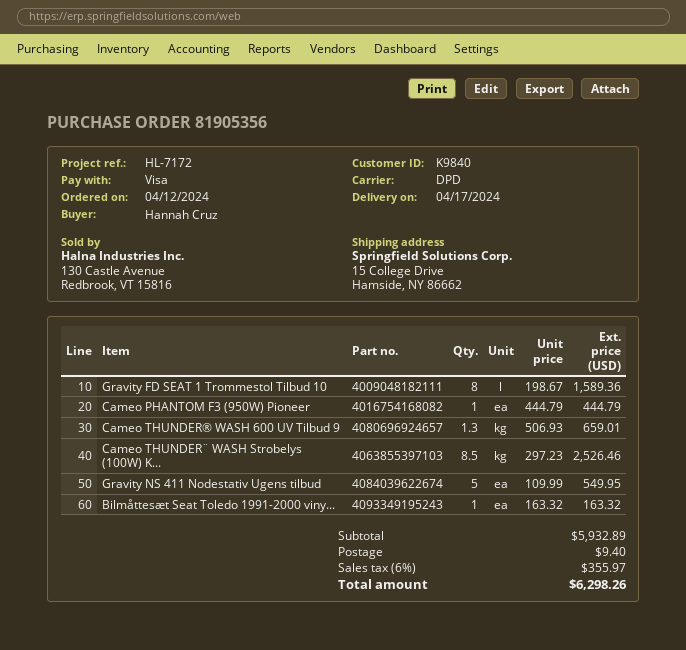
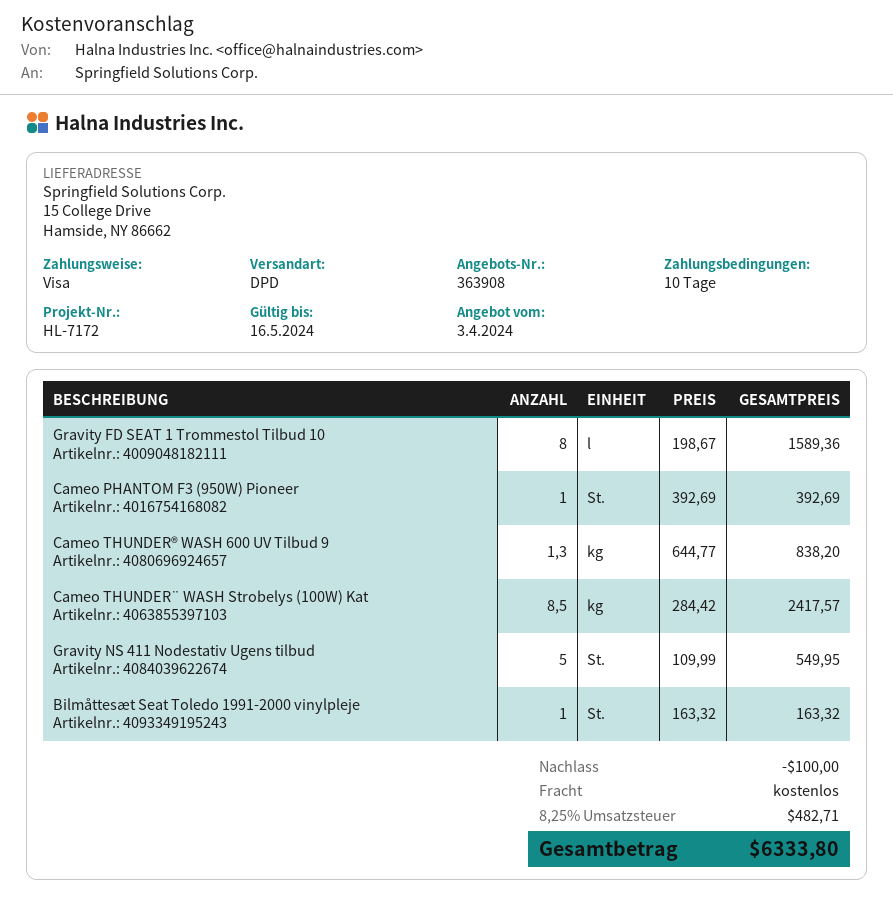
Cameo PHANTOM F3 (950W) Pioneer: 1 x 444.79 = 444.79 -> 1 x 392.69 = 392.69
Cameo THUNDER® WASH 600 UV Tilbud 9: 1.3 x 506.93 = 659.01 -> 1.3 x 644.77 = 838.20
Cameo THUNDER¨ WASH Strobelys (100W) K...: 8.5 x 297.23 = 2526.46 -> 8.5 x 284.42 = 2417.57
discount: none -> 100.00
shipping: 9.40 -> 0.00
tax: 6% = 355.97 -> 8.25% = 482.71
total: 6298.26 -> 6333.80

